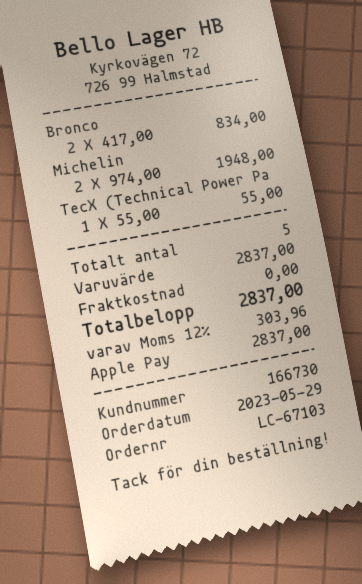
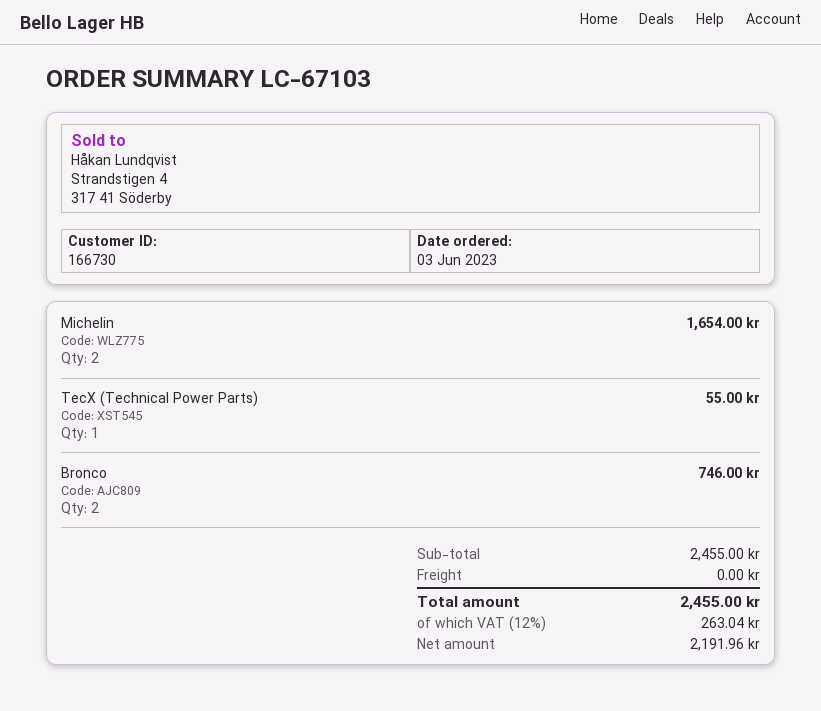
order date: 2023-05-29 -> 2023-06-03
Bronco: 2 for 834.00 -> 2 for 746.00
Michelin: 2 for 1948.00 -> 2 for 1654.00
subtotal: 2837.00 -> 2455.00
tax: 12% = 303.96 -> 12% = 263.04
total: 2837.00 -> 2455.00

